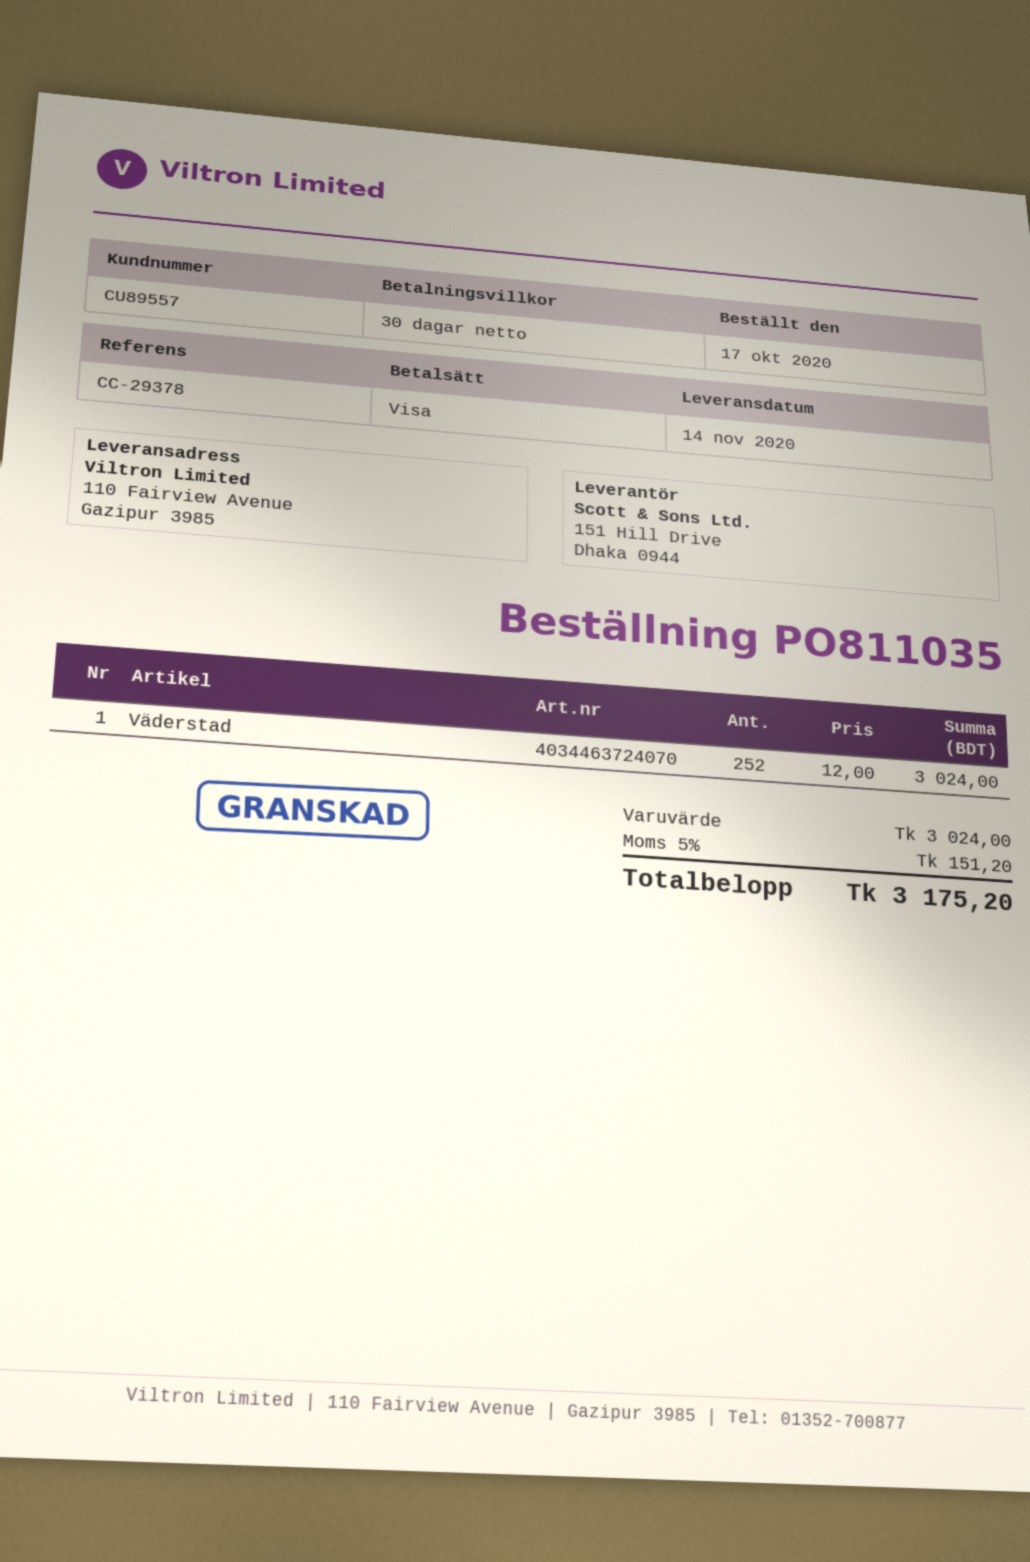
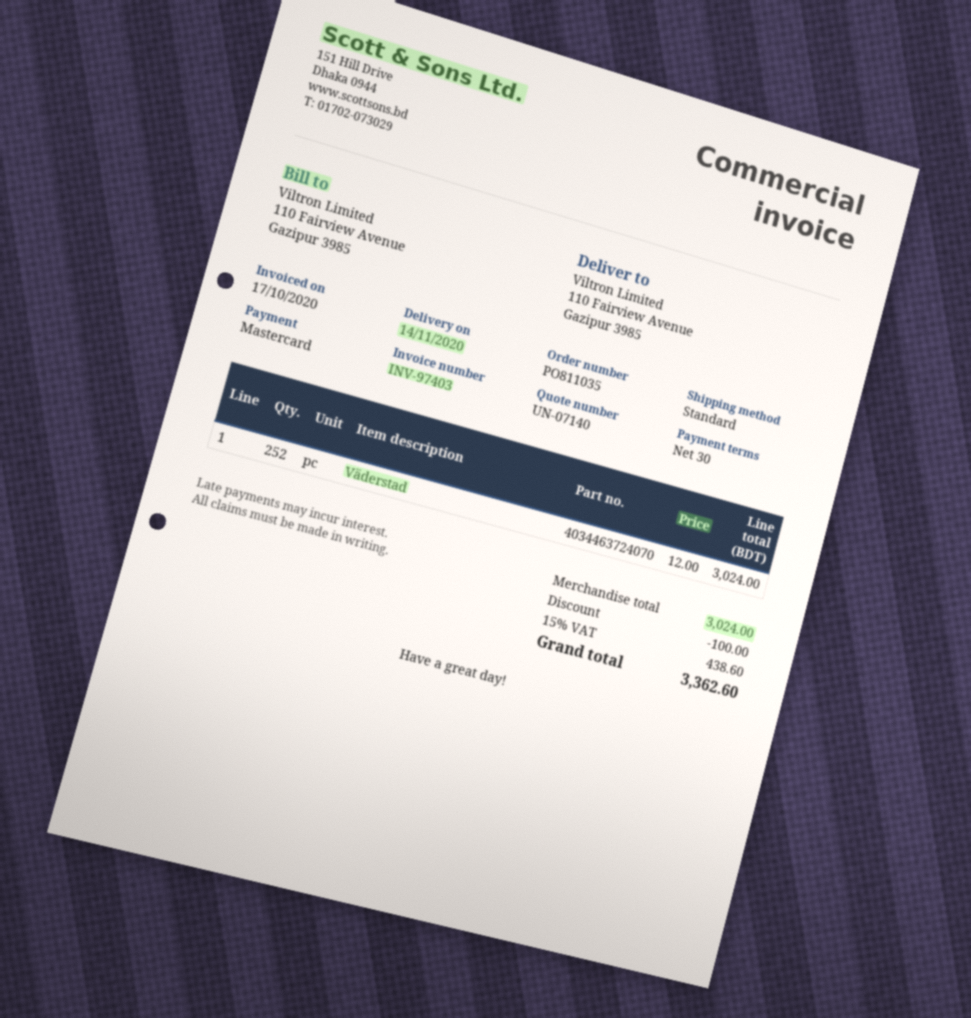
payment method: Visa -> Mastercard
discount: none -> 100.00
tax: 5% = 151.20 -> 15% = 438.60
total: 3175.20 -> 3362.60

